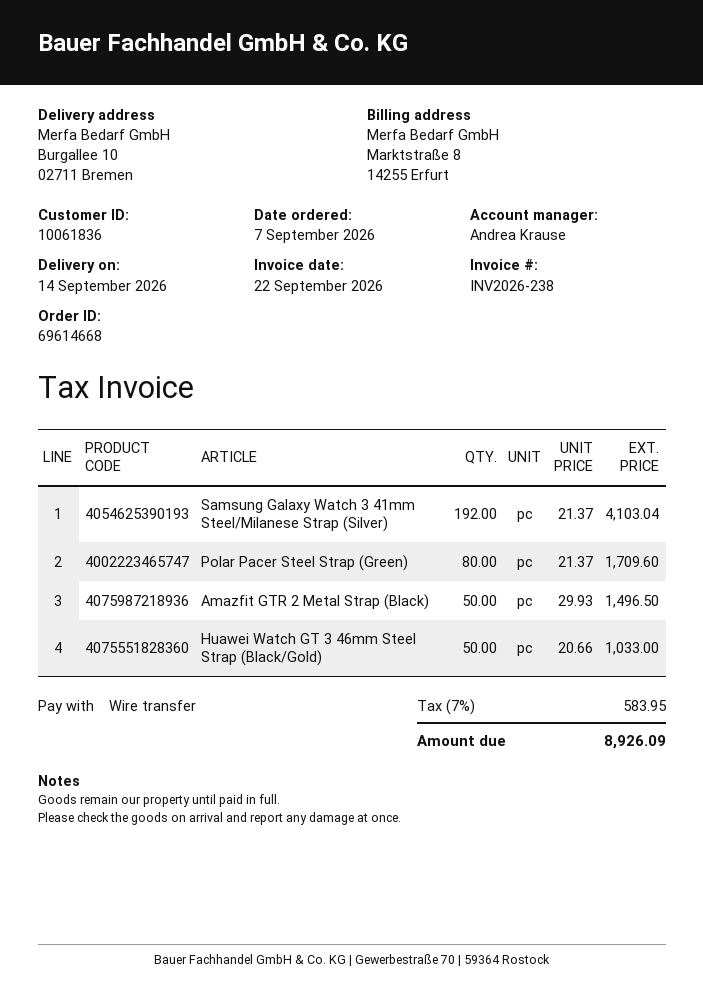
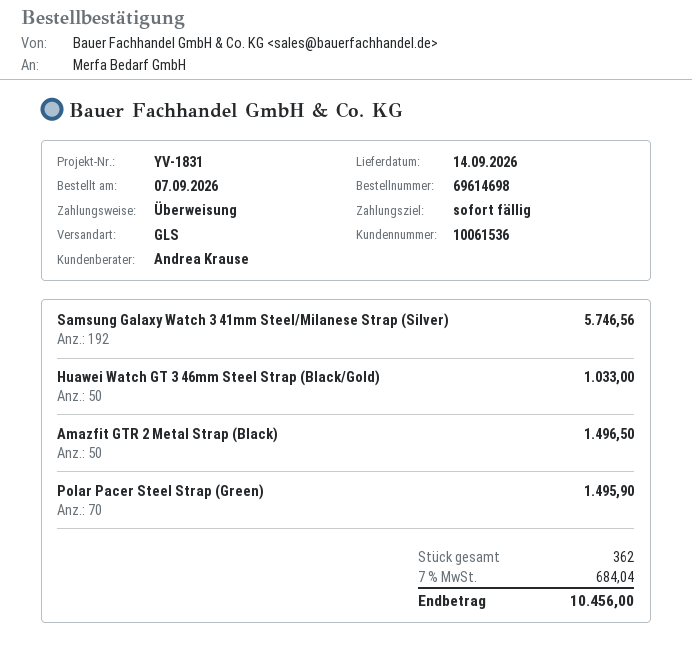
order number: 69614668 -> 69614698
customer number: 10061836 -> 10061536
Samsung Galaxy Watch 3 41mm Steel/Milanese Strap (Silver): 192 for 4103.04 -> 192 for 5746.56
Polar Pacer Steel Strap (Green): 80 for 1709.60 -> 70 for 1495.90
tax: 7% = 583.95 -> 7% = 684.04
total: 8926.09 -> 10456.00

